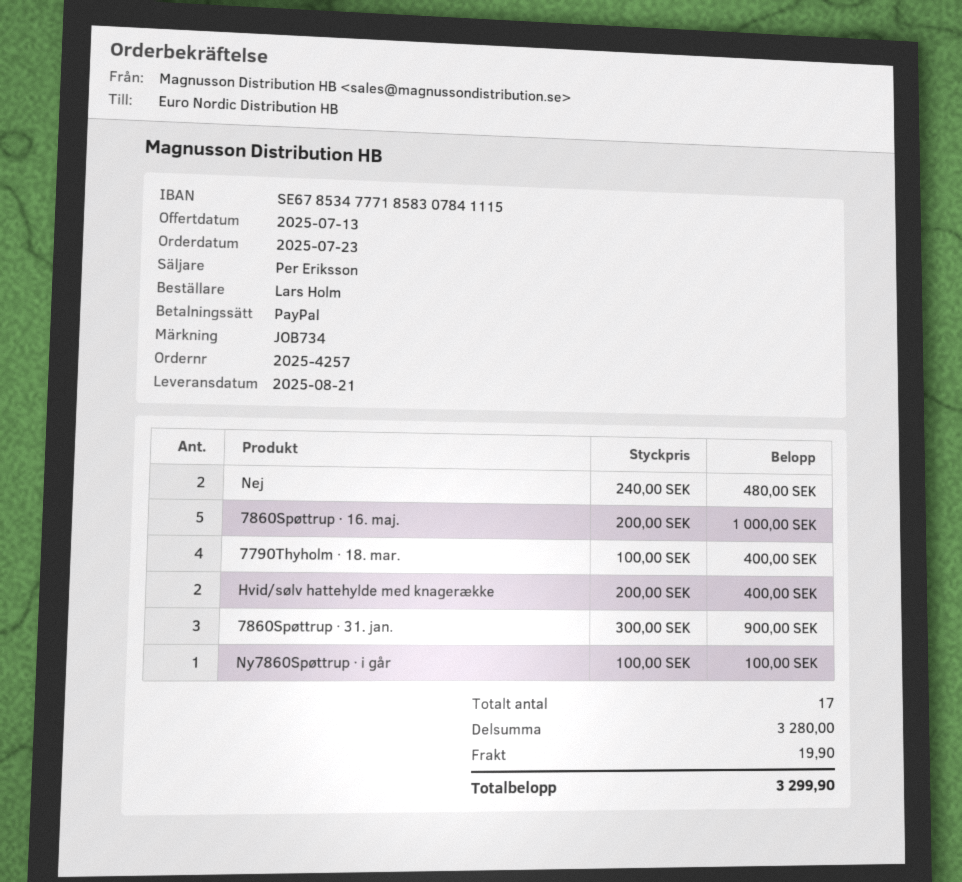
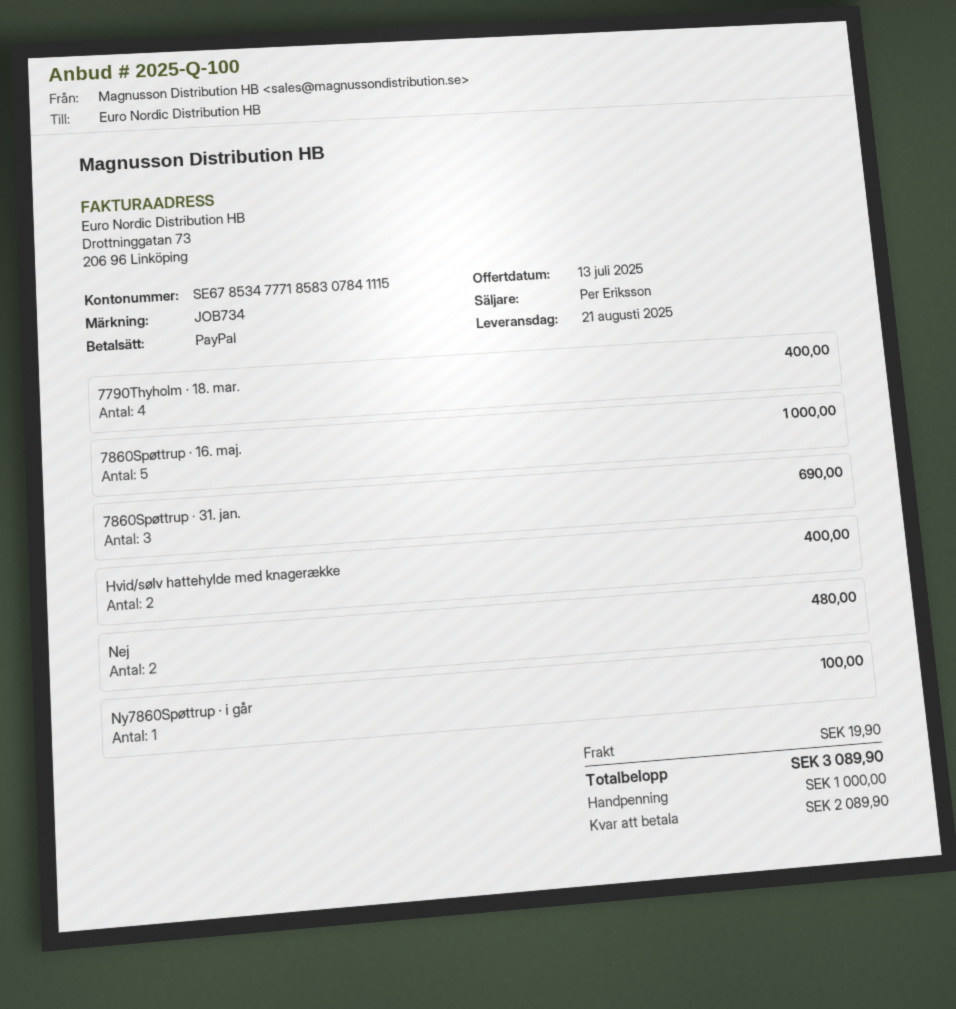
7860Spøttrup · 31. jan.: 3 for 900.00 -> 3 for 690.00
total: 3299.90 -> 3089.90

